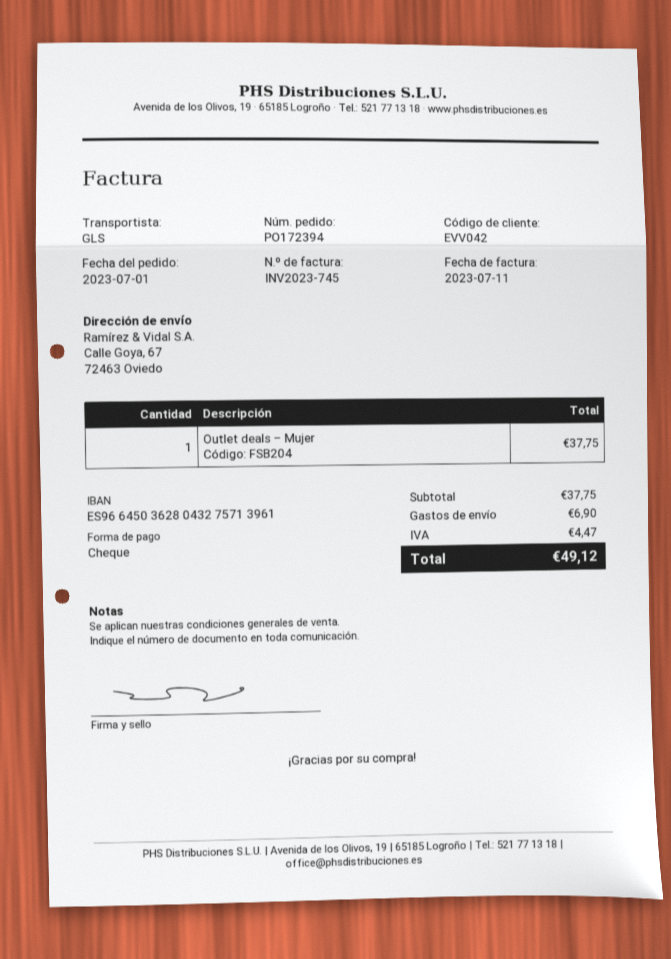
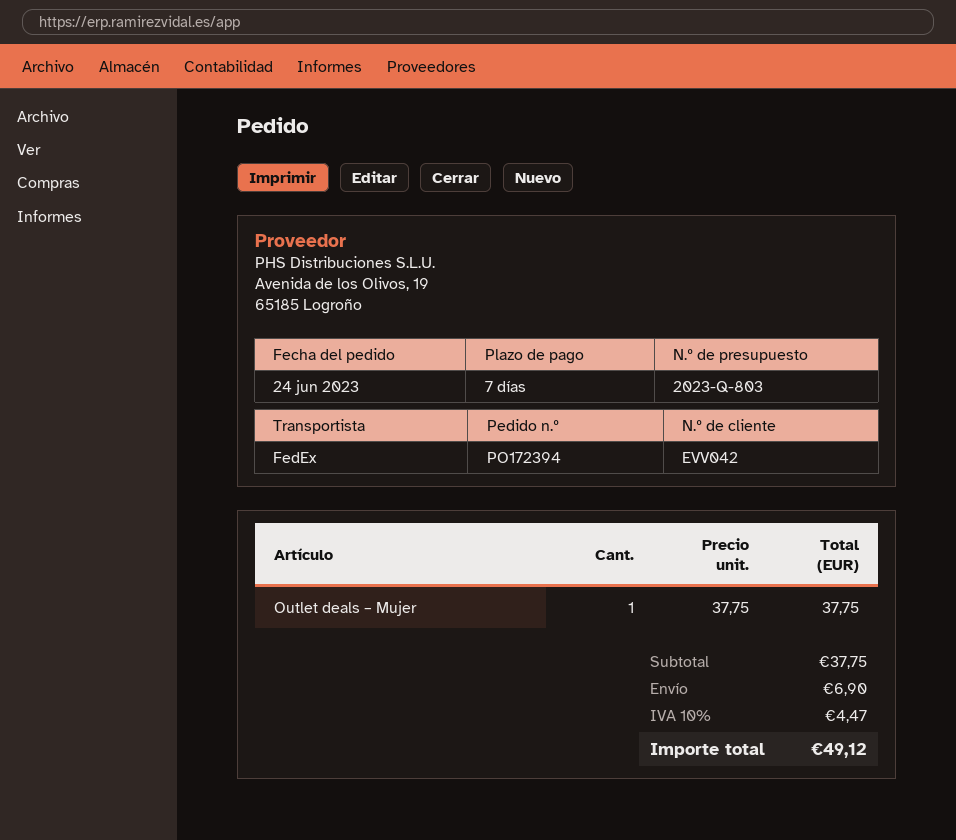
order date: 2023-07-01 -> 2023-06-24
shipping method: GLS -> FedEx

